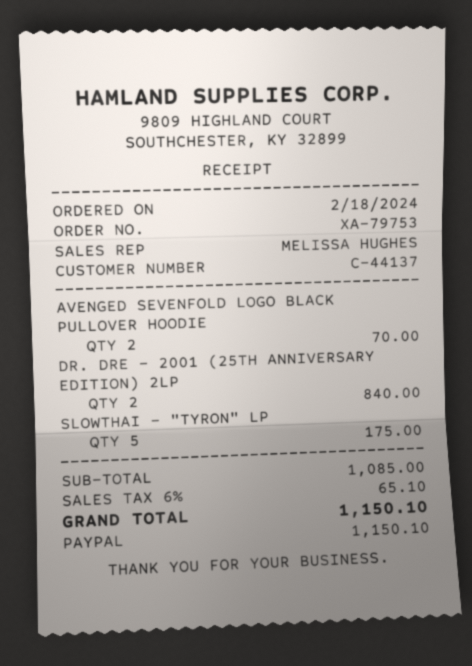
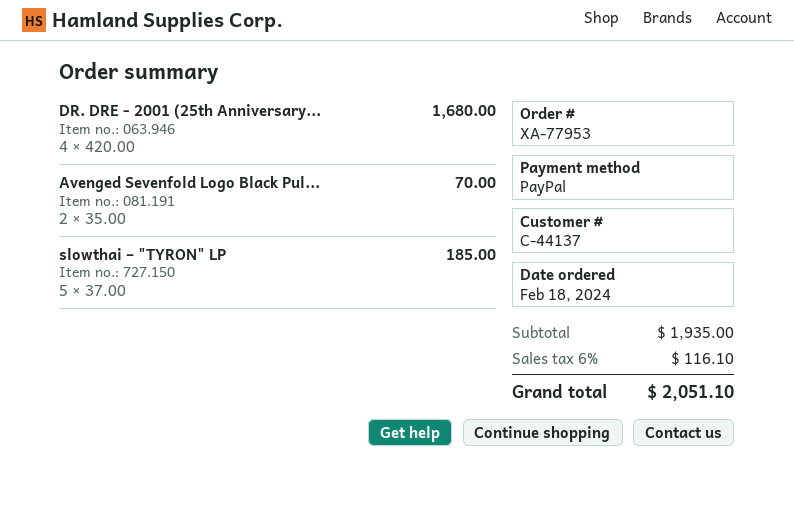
order number: XA-79753 -> XA-77953
DR. DRE - 2001 (25TH ANNIVERSARY EDITION) 2LP: 2 for 840.00 -> 4 for 1680.00
SLOWTHAI – "TYRON" LP: 5 for 175.00 -> 5 for 185.00
subtotal: 1085.00 -> 1935.00
tax: 6% = 65.10 -> 6% = 116.10
total: 1150.10 -> 2051.10

